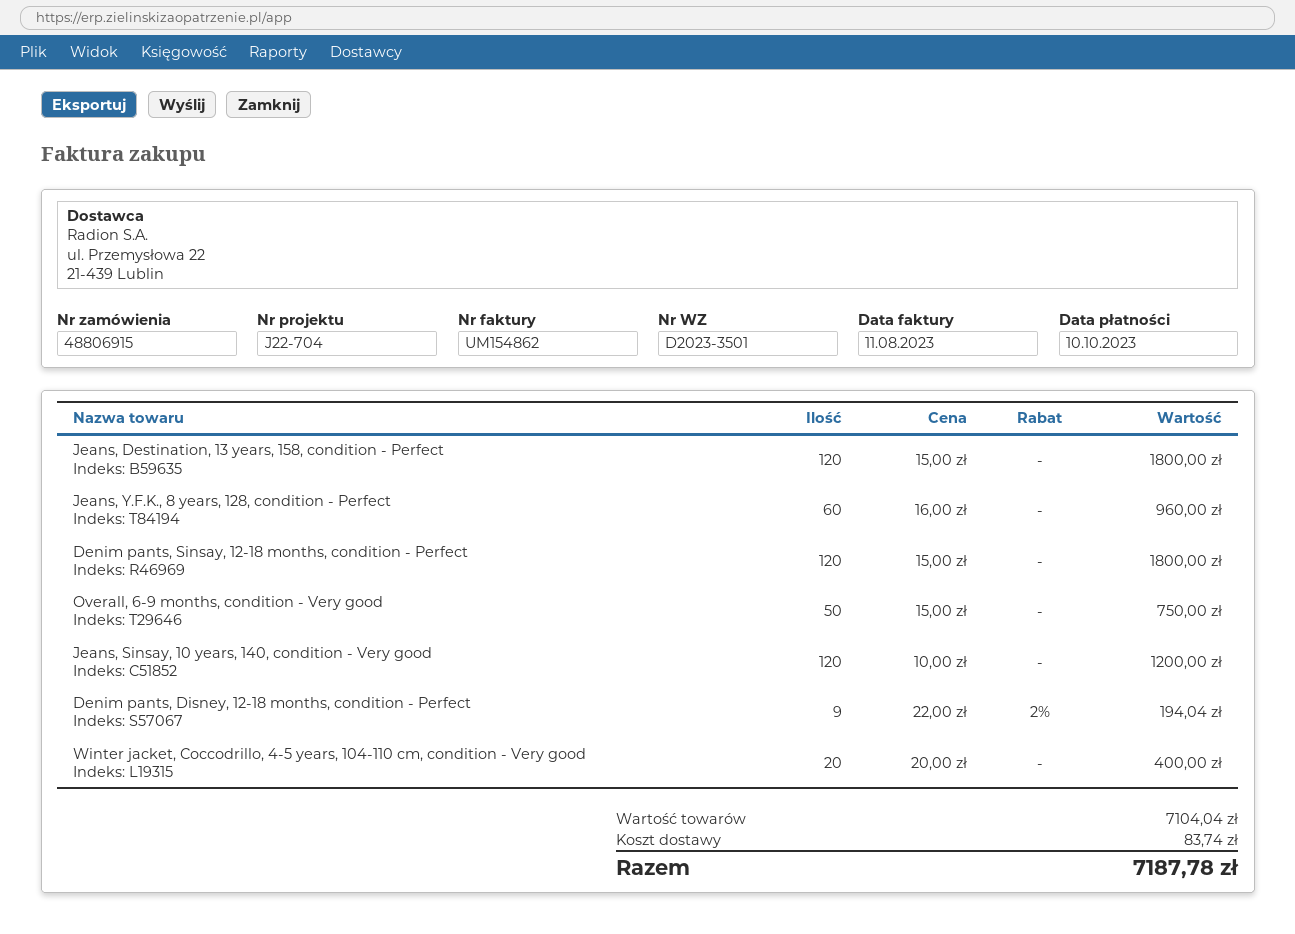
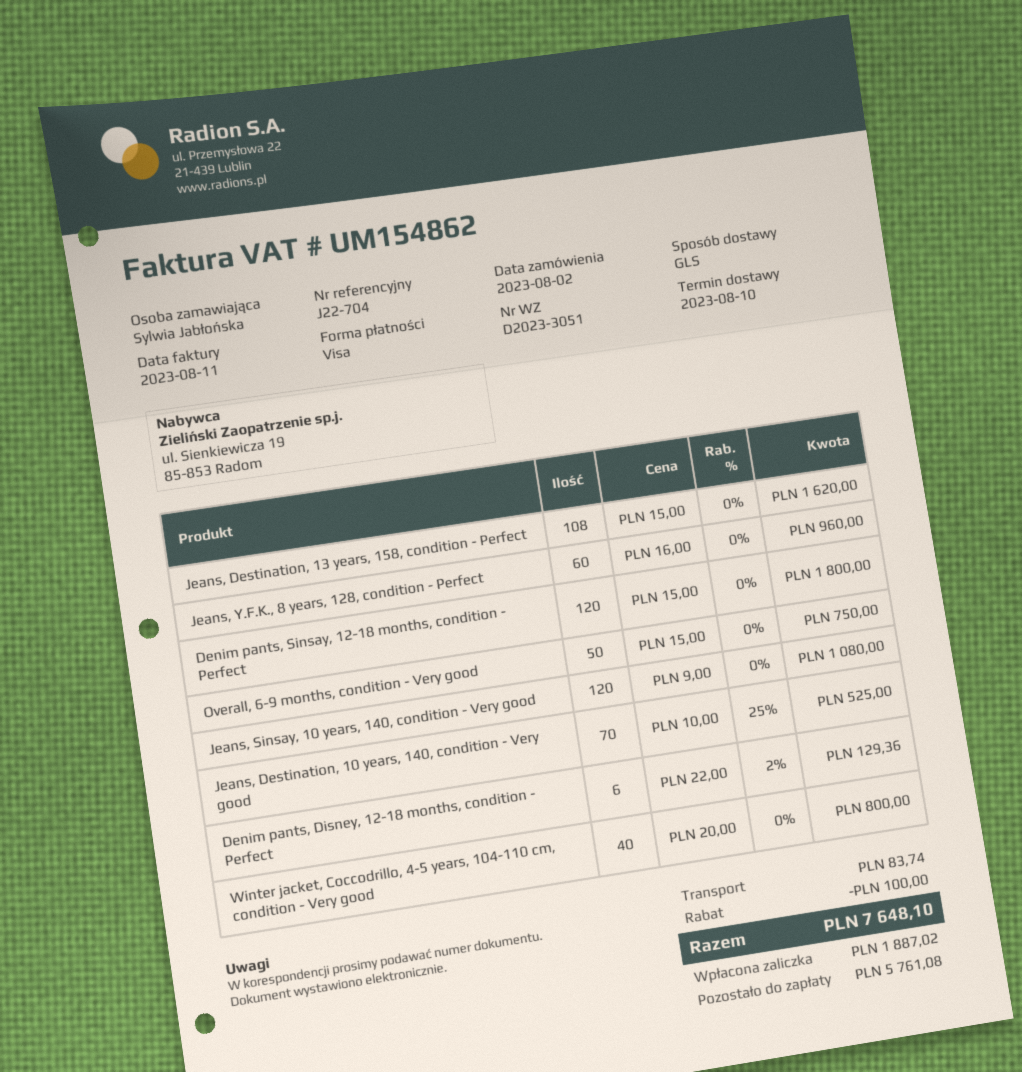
delivery note number: D2023-3501 -> D2023-3051
Jeans, Destination, 13 years, 158, condition - Perfect: 120 x 15.00 = 1800.00 -> 108 x 15.00 = 1620.00
Jeans, Sinsay, 10 years, 140, condition - Very good: 120 x 10.00 = 1200.00 -> 120 x 9.00 = 1080.00
Denim pants, Disney, 12-18 months, condition - Perfect: 9 x 22.00 - 2% = 194.04 -> 6 x 22.00 - 2% = 129.36
Winter jacket, Coccodrillo, 4-5 years, 104-110 cm, condition - Very good: 20 x 20.00 = 400.00 -> 40 x 20.00 = 800.00
Jeans, Destination, 10 years, 140, condition - Very good: none -> 70 x 10.00 - 25% = 525.00
discount: none -> 100.00
total: 7187.78 -> 7648.10

